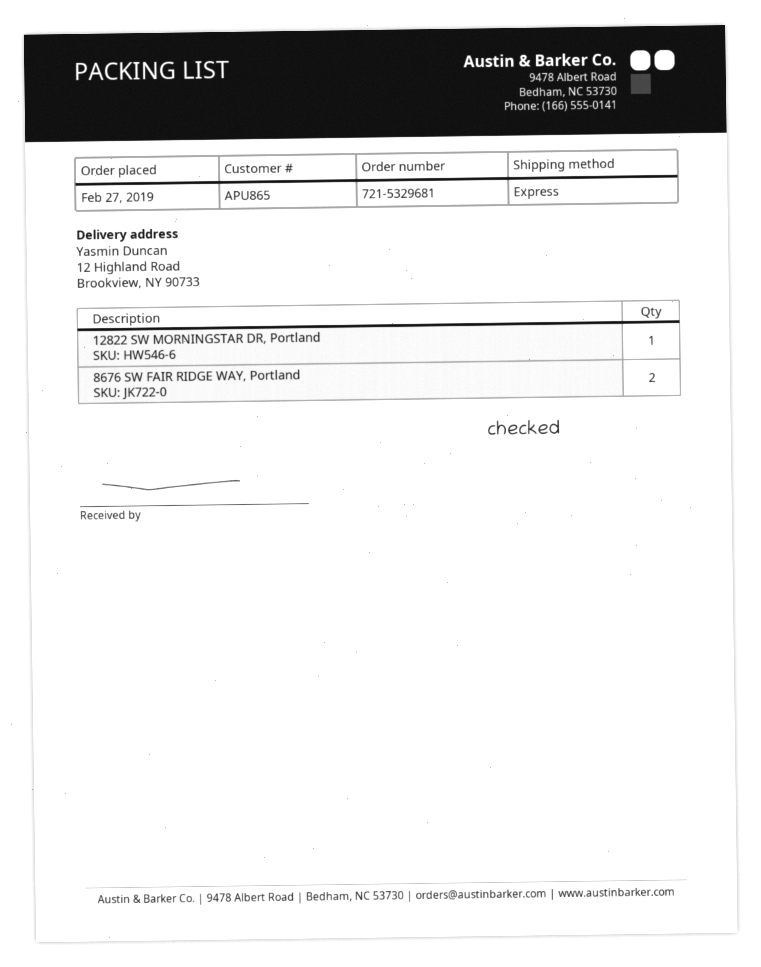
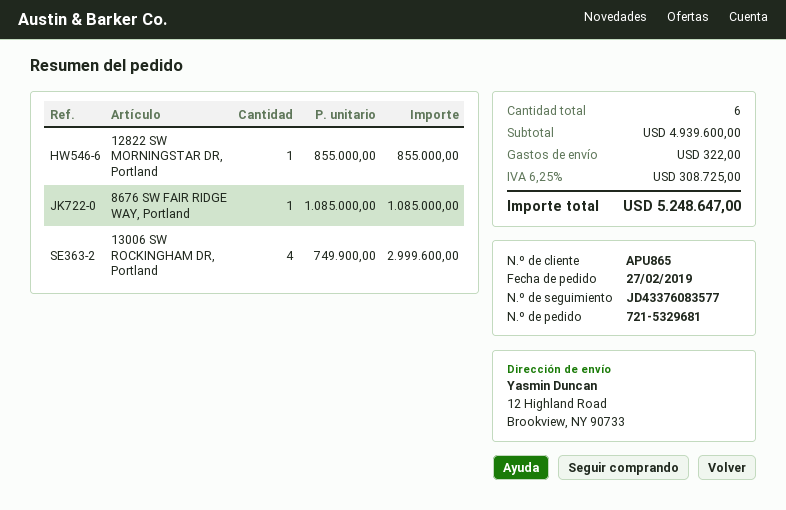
8676 SW FAIR RIDGE WAY, Portland: 2 -> 1
13006 SW ROCKINGHAM DR, Portland: none -> 4

